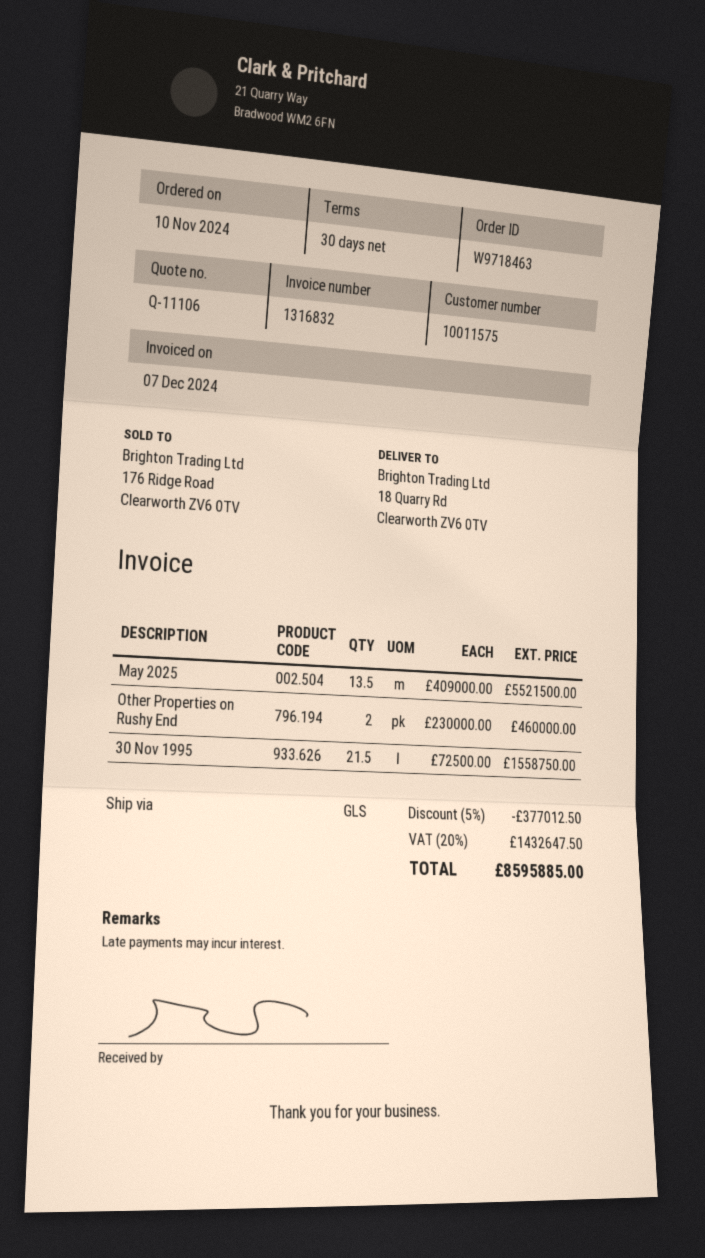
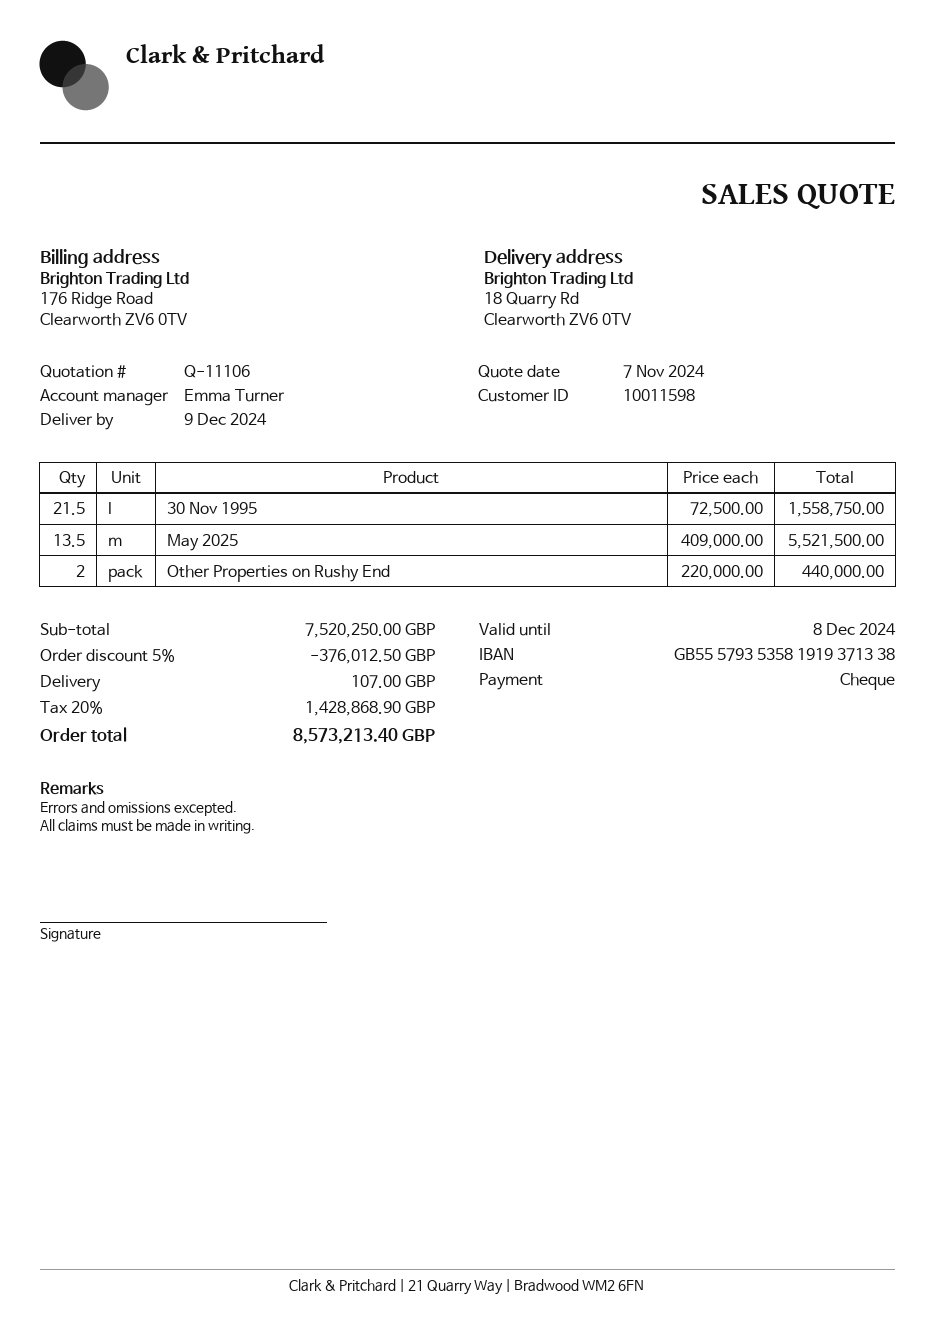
customer number: 10011575 -> 10011598
Other Properties on Rushy End: 2 x 230000.00 = 460000.00 -> 2 x 220000.00 = 440000.00
discount: 5% = 377012.50 -> 5% = 376012.50
shipping: none -> 107.00
tax: 20% = 1432647.50 -> 20% = 1428868.90
total: 8595885.00 -> 8573213.40

